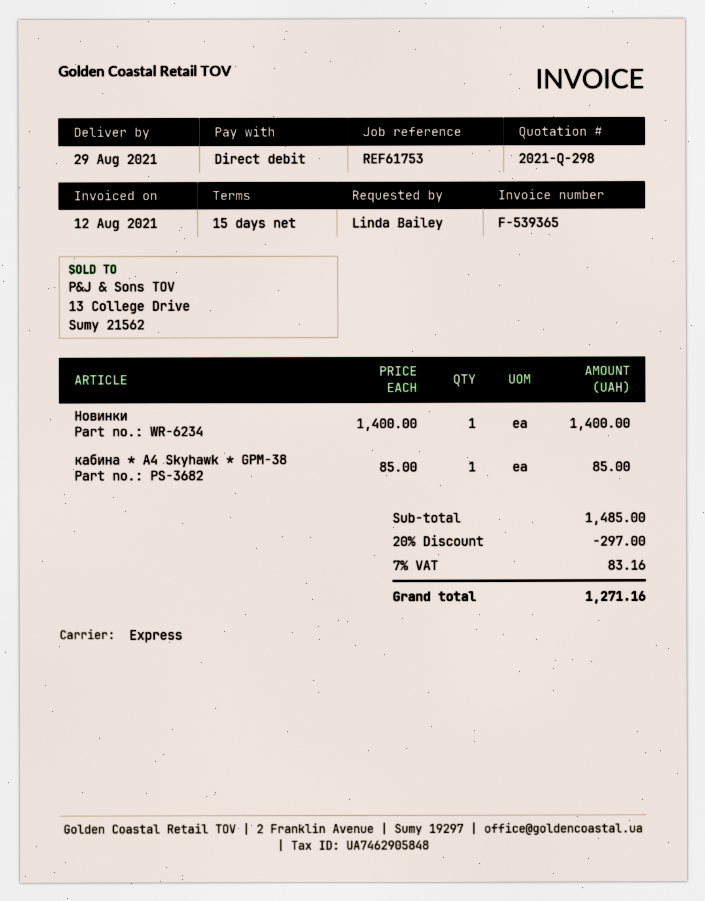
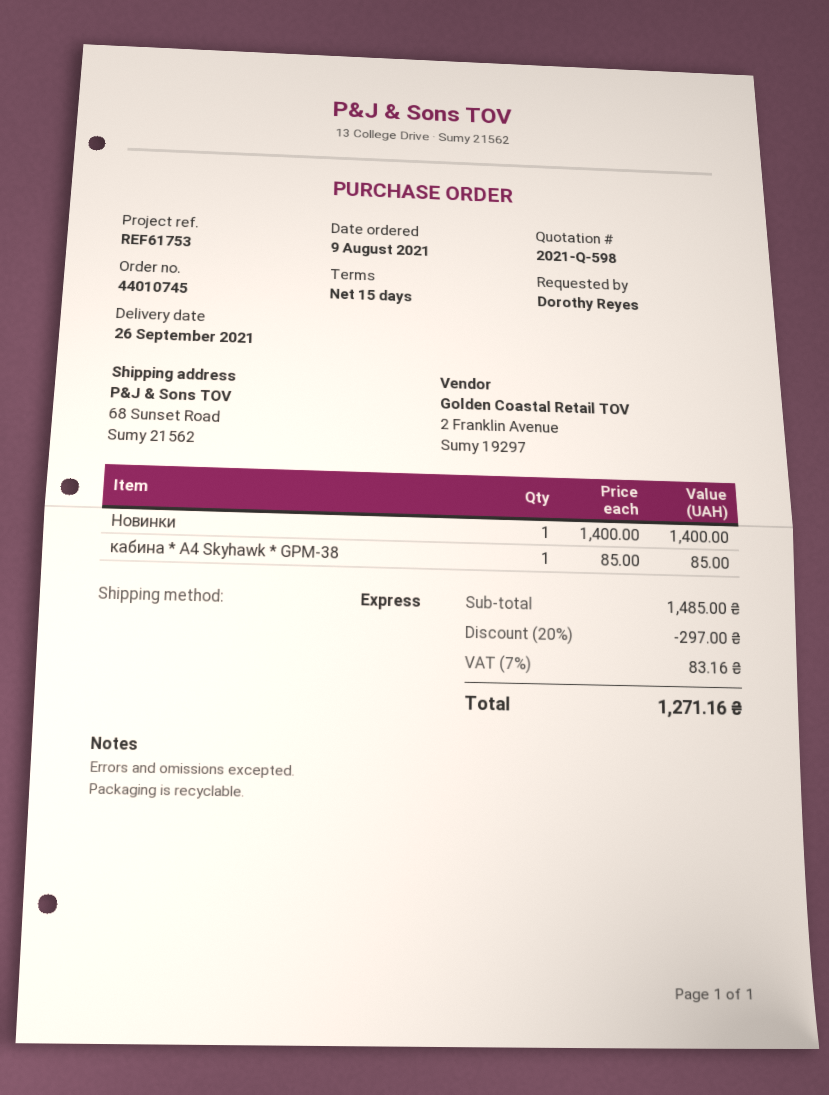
quote number: 2021-Q-298 -> 2021-Q-598
delivery date: 2021-08-29 -> 2021-09-26
ordered by: Linda Bailey -> Dorothy Reyes

